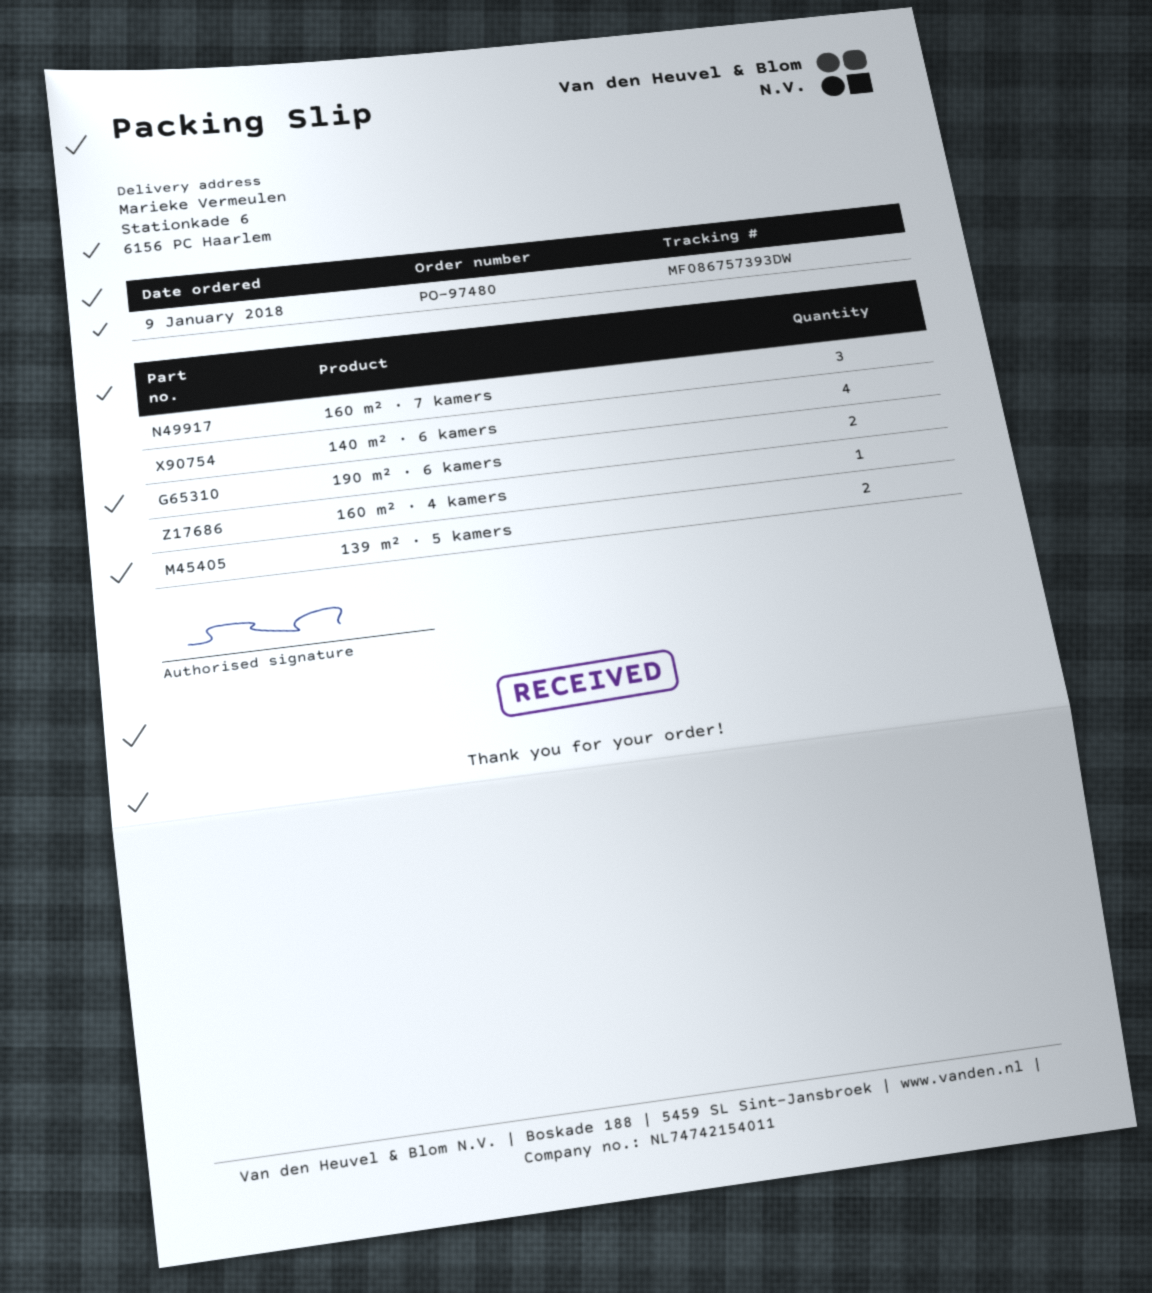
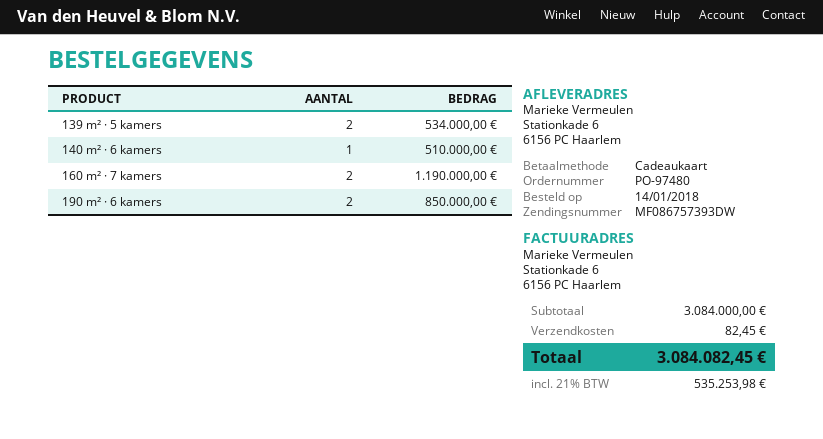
order date: 2018-01-09 -> 2018-01-14
160 m² · 7 kamers: 3 -> 2
140 m² · 6 kamers: 4 -> 1
160 m² · 4 kamers: 1 -> none

